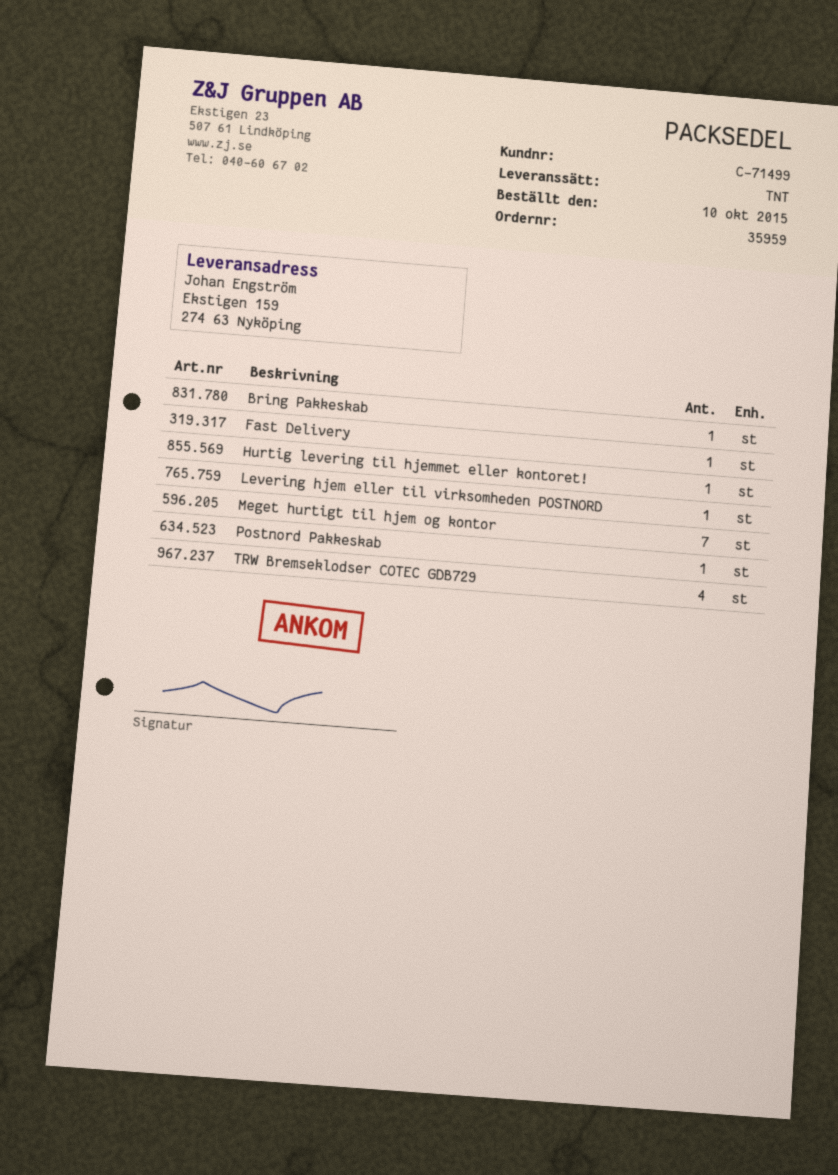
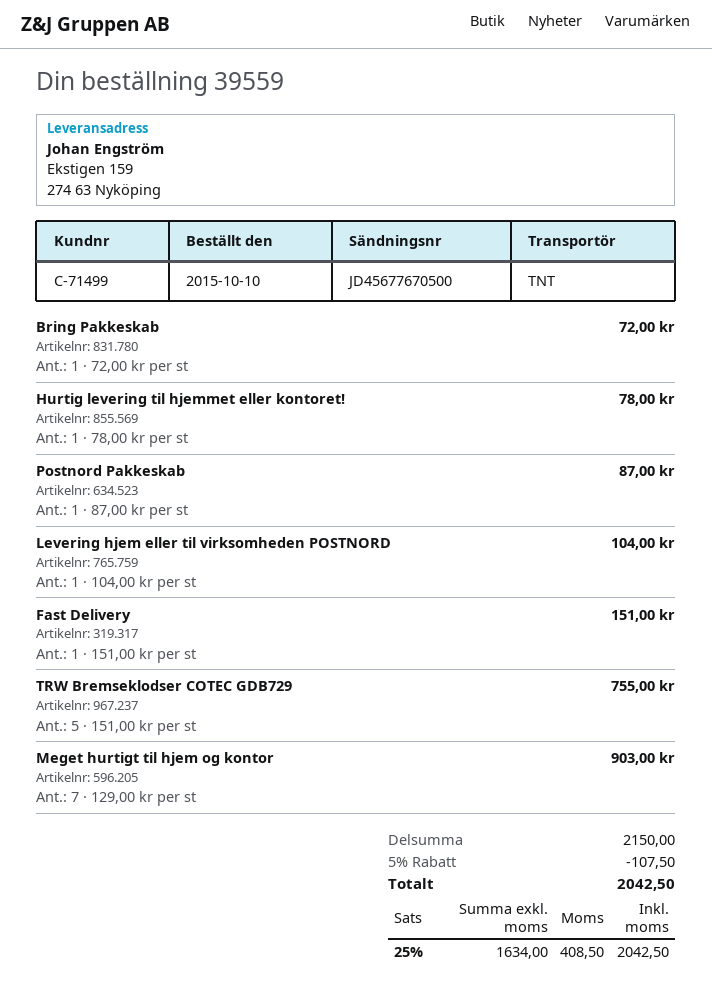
order number: 35959 -> 39559
TRW Bremseklodser COTEC GDB729: 4 -> 5

